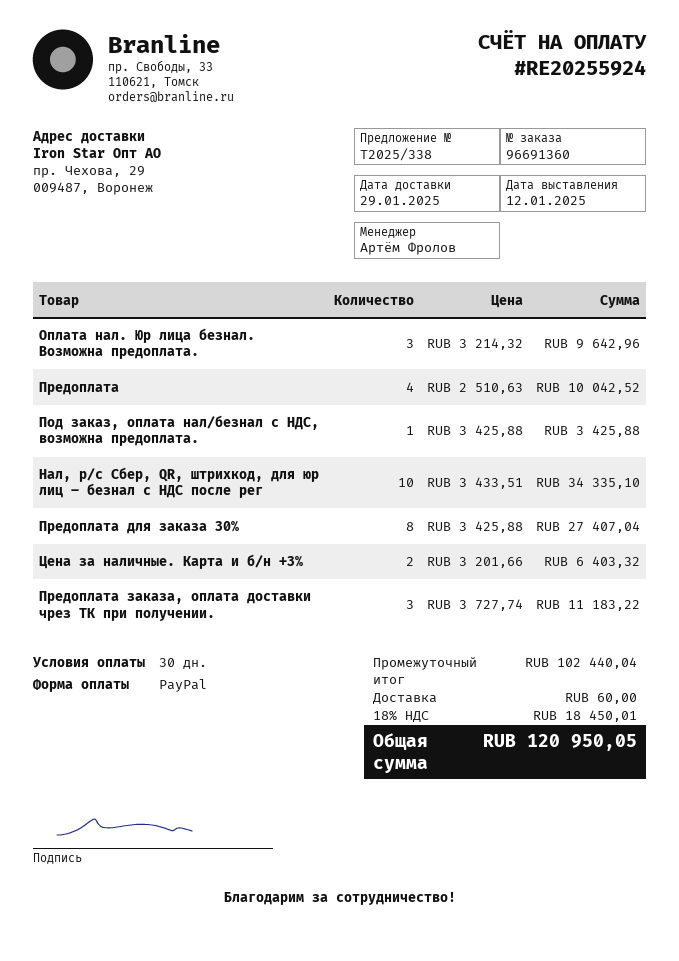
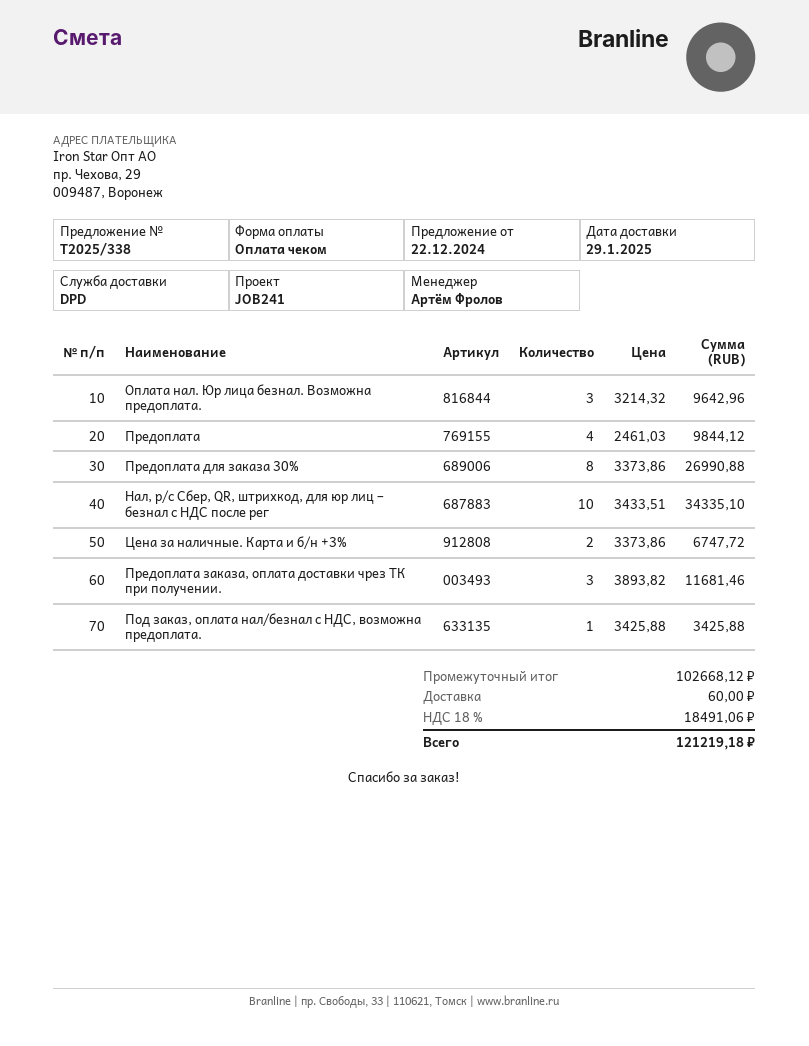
payment method: PayPal -> cheque
Предоплата: 4 x 2510.63 = 10042.52 -> 4 x 2461.03 = 9844.12
Предоплата для заказа 30%: 8 x 3425.88 = 27407.04 -> 8 x 3373.86 = 26990.88
Цена за наличные. Карта и б/н +3%: 2 x 3201.66 = 6403.32 -> 2 x 3373.86 = 6747.72
Предоплата заказа, оплата доставки чрез ТК при получении.: 3 x 3727.74 = 11183.22 -> 3 x 3893.82 = 11681.46
subtotal: 102440.04 -> 102668.12
tax: 18% = 18450.01 -> 18% = 18491.06
total: 120950.05 -> 121219.18

